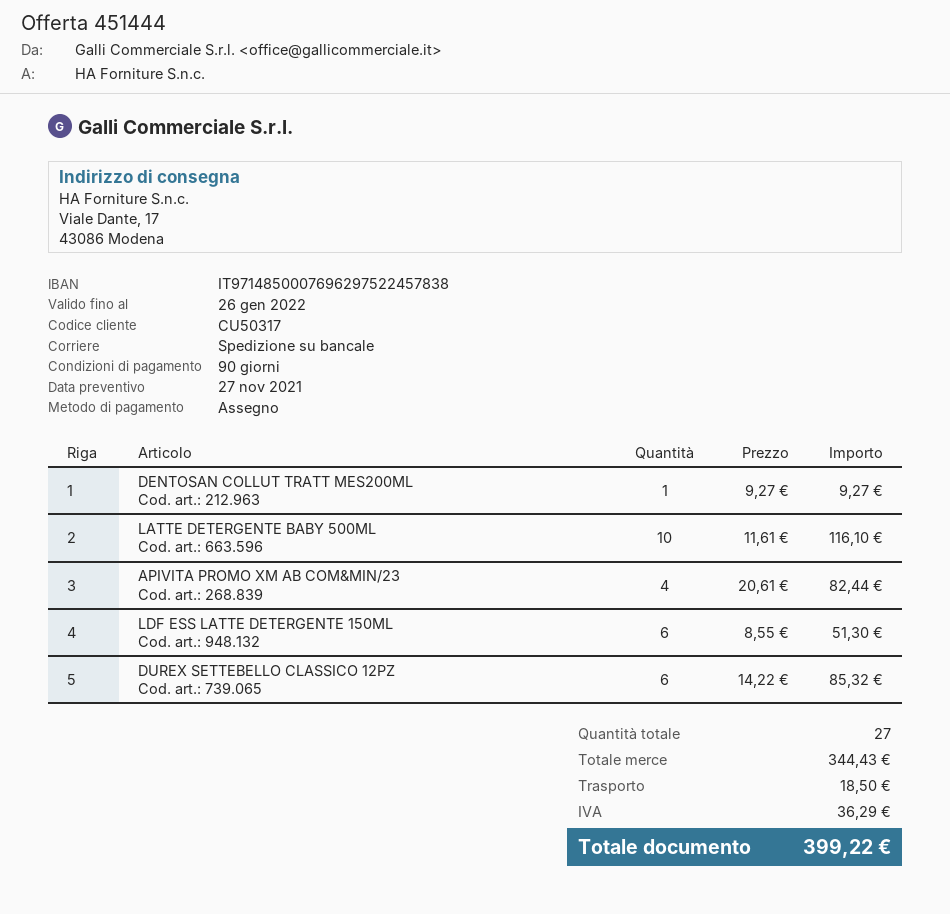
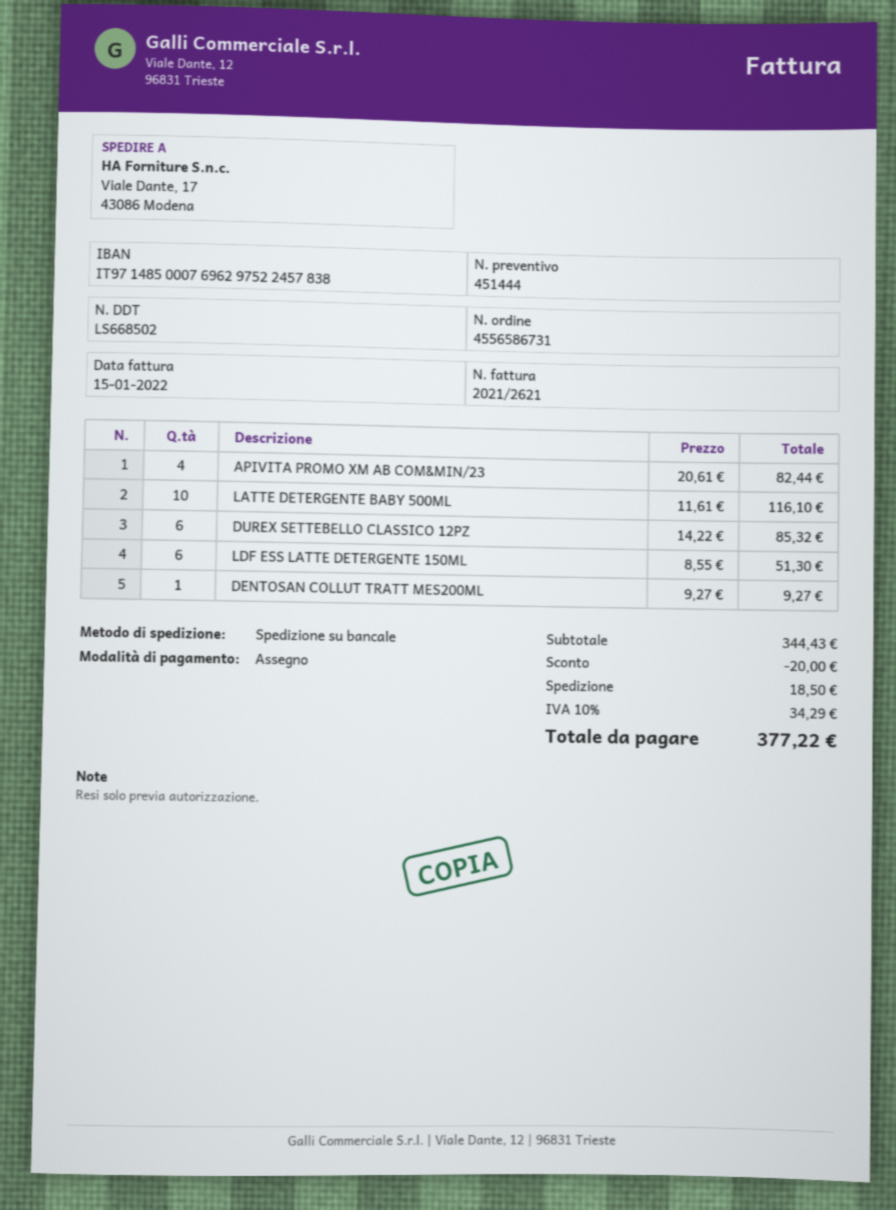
discount: none -> 20.00
tax: 36.29 -> 34.29
total: 399.22 -> 377.22

